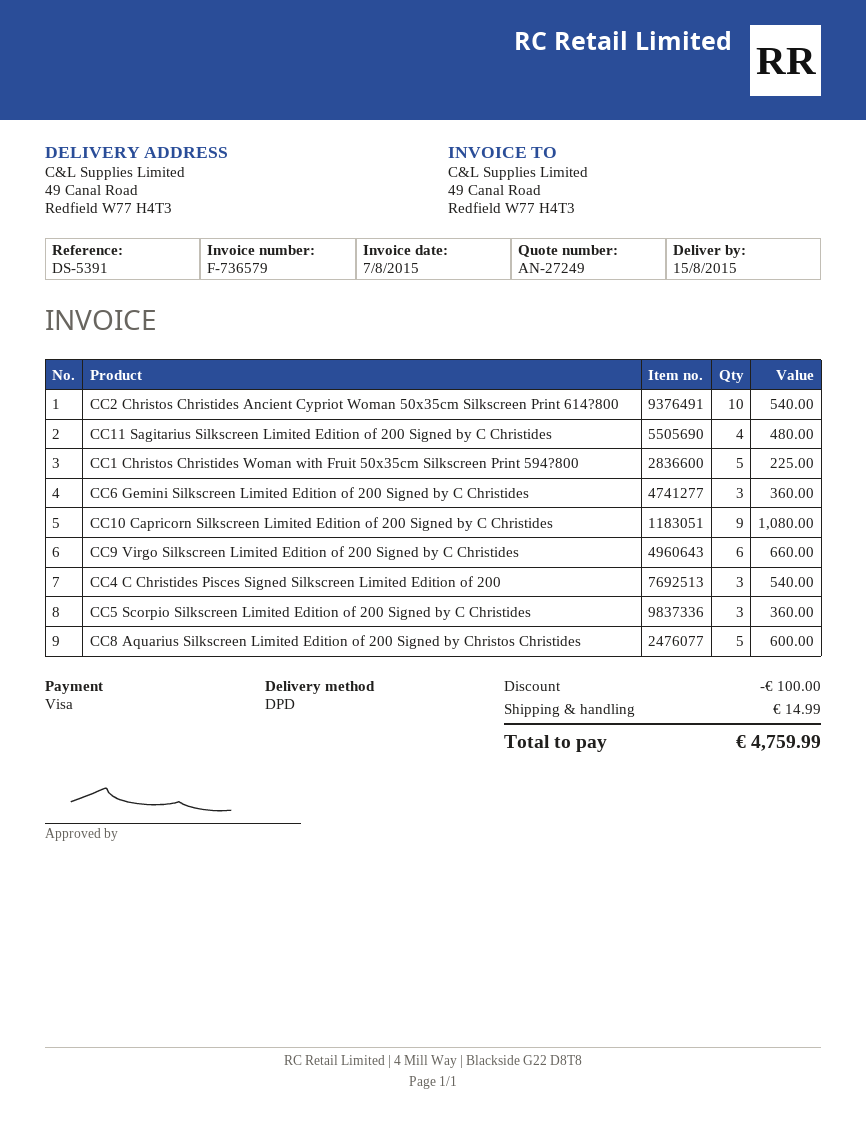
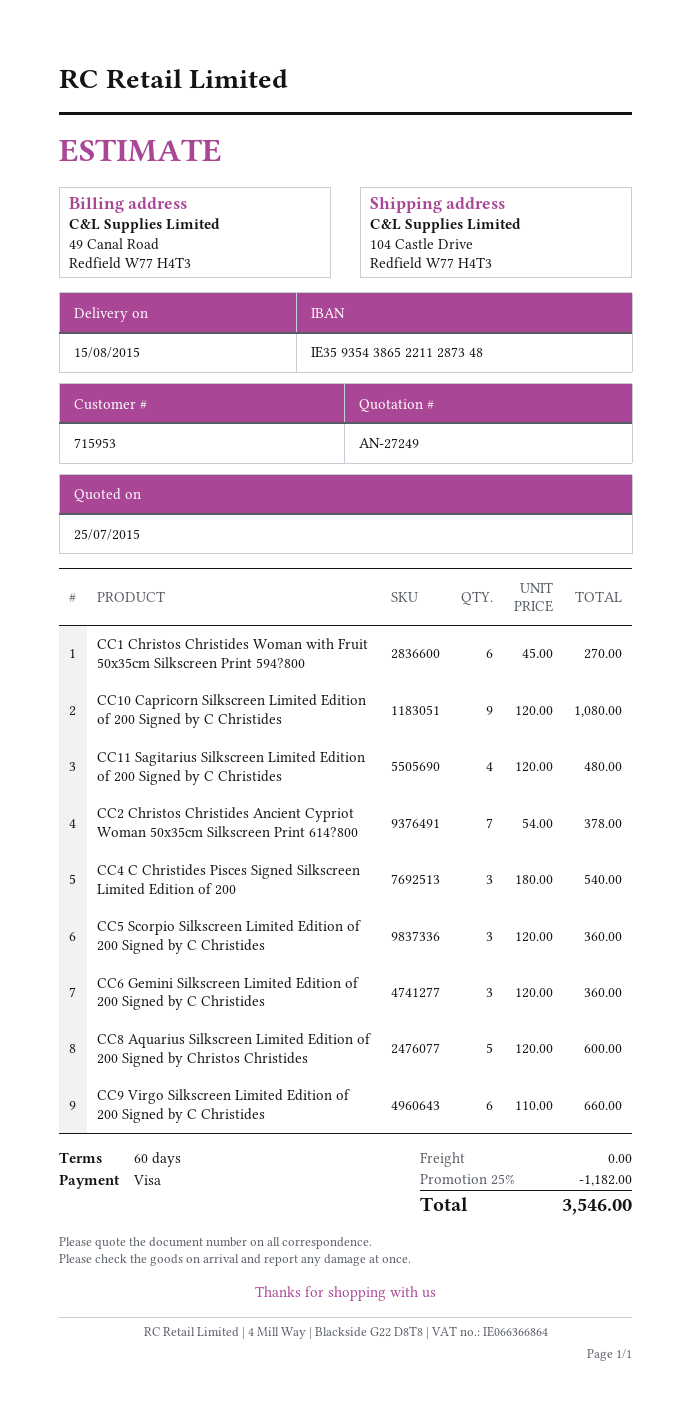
ship to: 49 Canal Road, Redfield W77 H4T3 -> 104 Castle Drive, Redfield W77 H4T3
CC2 Christos Christides Ancient Cypriot Woman 50x35cm Silkscreen Print 614?800: 10 for 540.00 -> 7 for 378.00
CC1 Christos Christides Woman with Fruit 50x35cm Silkscreen Print 594?800: 5 for 225.00 -> 6 for 270.00
discount: 100.00 -> 1182.00
shipping: 14.99 -> 0.00
total: 4759.99 -> 3546.00

